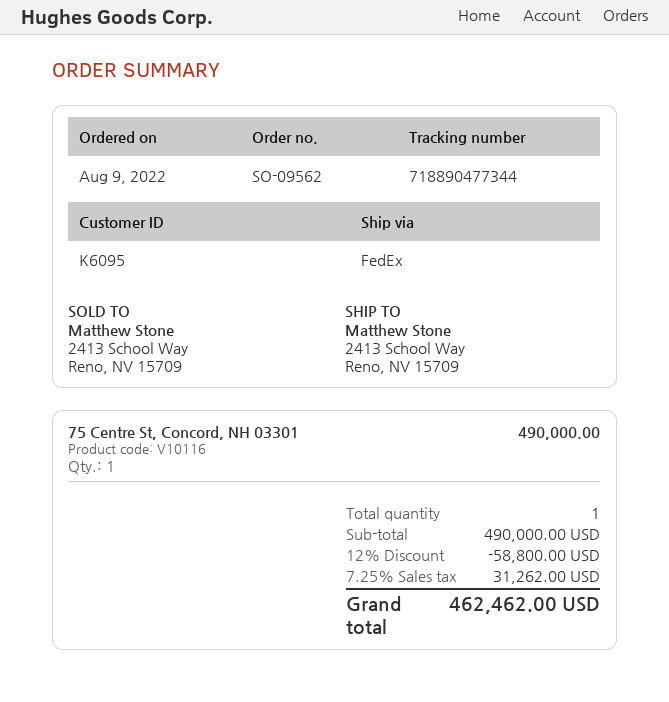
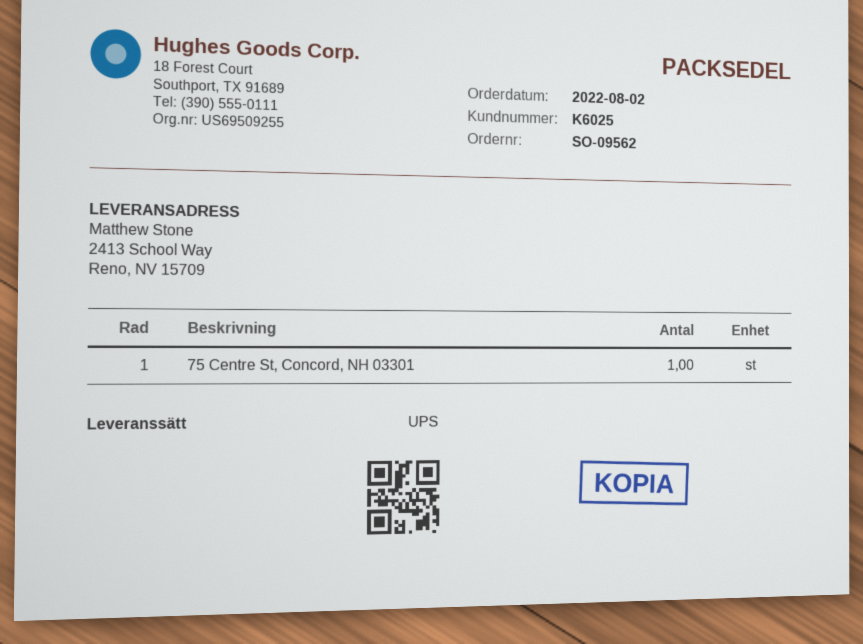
order date: 2022-08-09 -> 2022-08-02
customer number: K6095 -> K6025
shipping method: FedEx -> UPS

